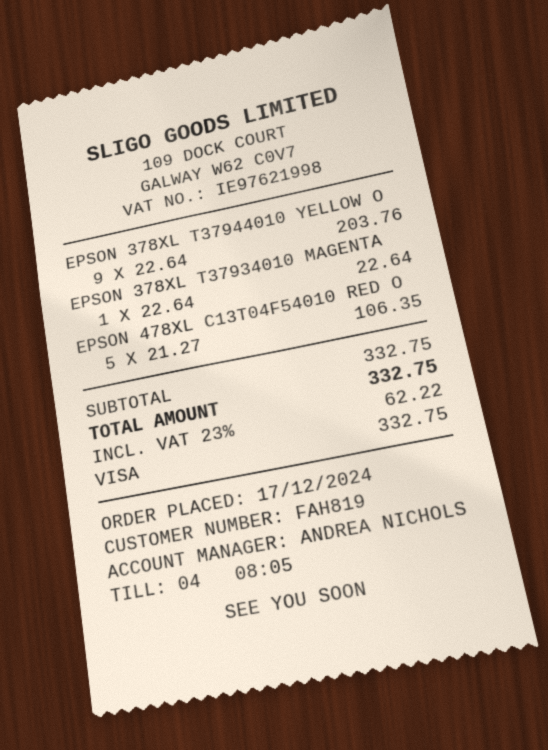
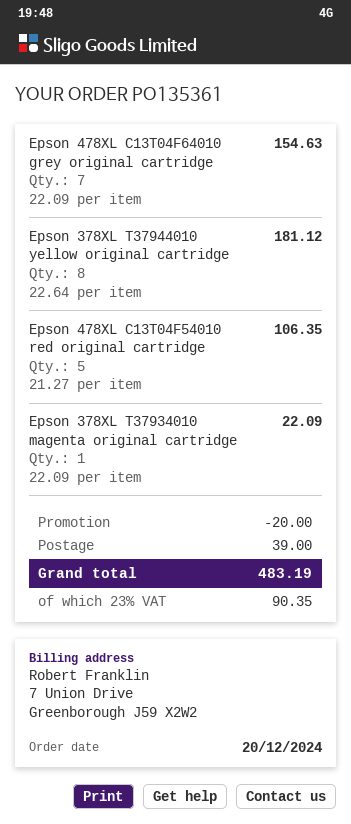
order date: 2024-12-17 -> 2024-12-20
EPSON 378XL T37944010 YELLOW O: 9 x 22.64 = 203.76 -> 8 x 22.64 = 181.12
EPSON 378XL T37934010 MAGENTA: 1 x 22.64 = 22.64 -> 1 x 22.09 = 22.09
Epson 478XL C13T04F64010 grey original cartridge: none -> 7 x 22.09 = 154.63
discount: none -> 20.00
shipping: none -> 39.00
tax: 23% = 62.22 -> 23% = 90.35
total: 332.75 -> 483.19

